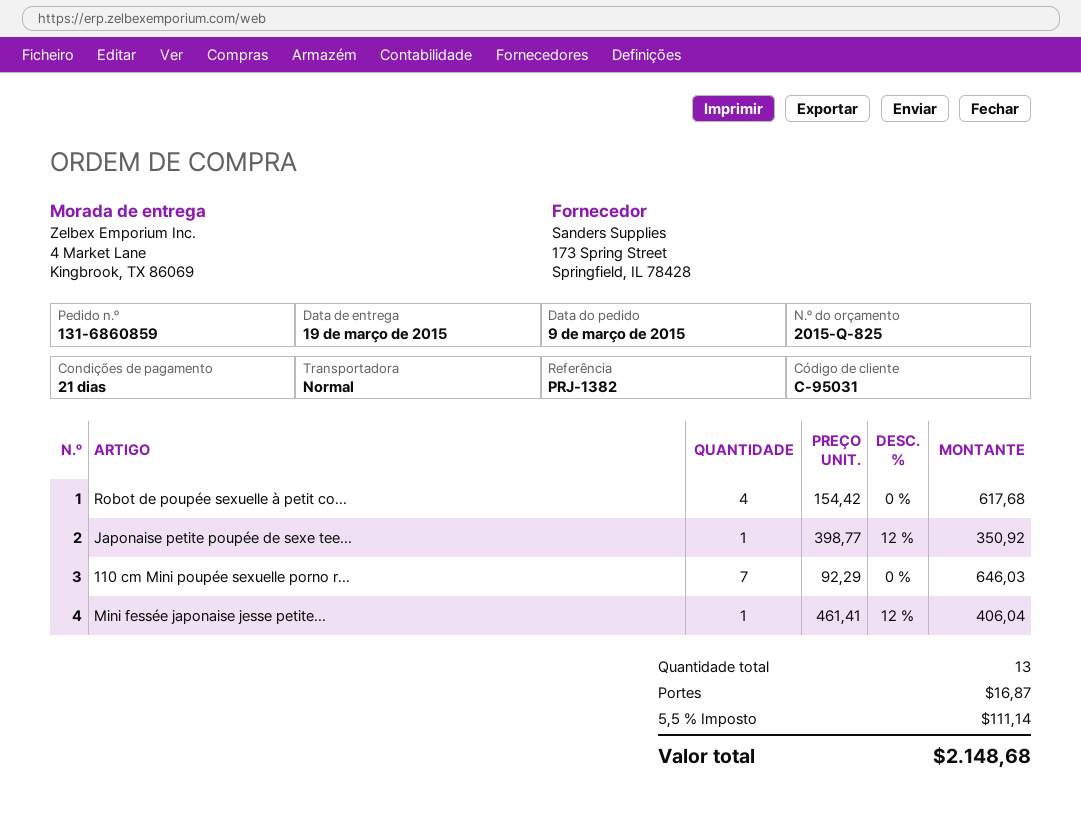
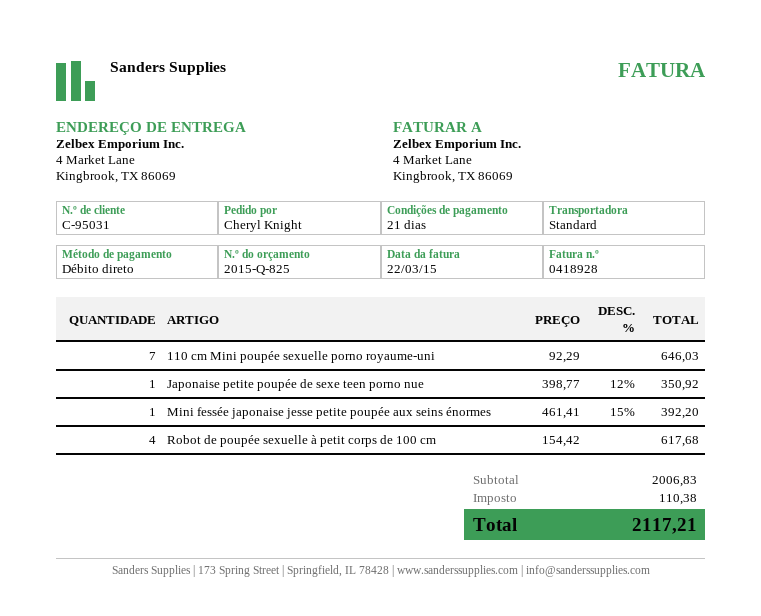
Mini fessée japonaise jesse petite...: 1 x 461.41 - 12% = 406.04 -> 1 x 461.41 - 15% = 392.20
shipping: 16.87 -> none
tax: 111.14 -> 110.38
total: 2148.68 -> 2117.21

